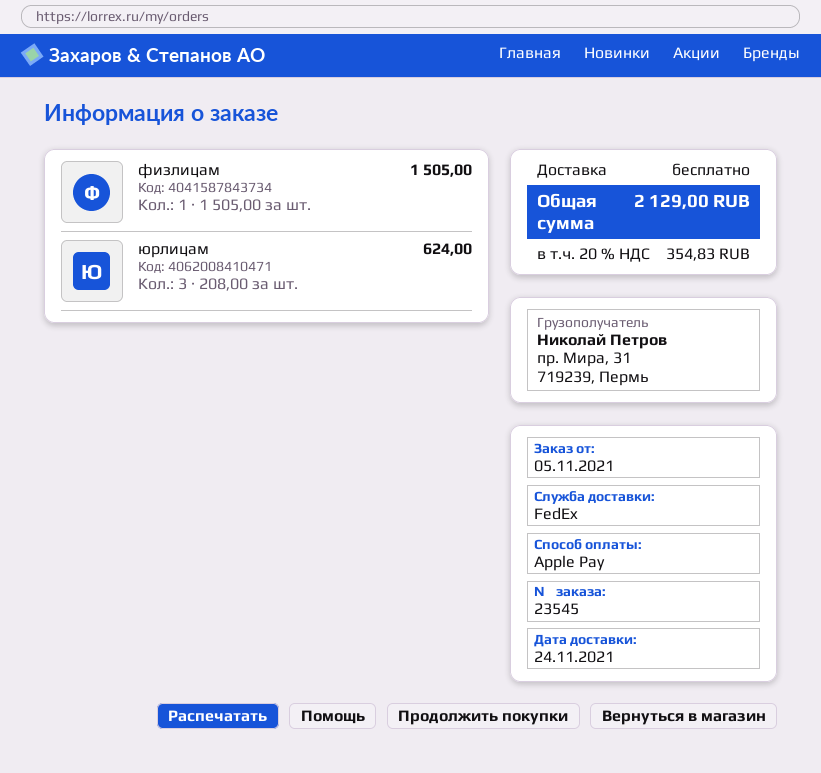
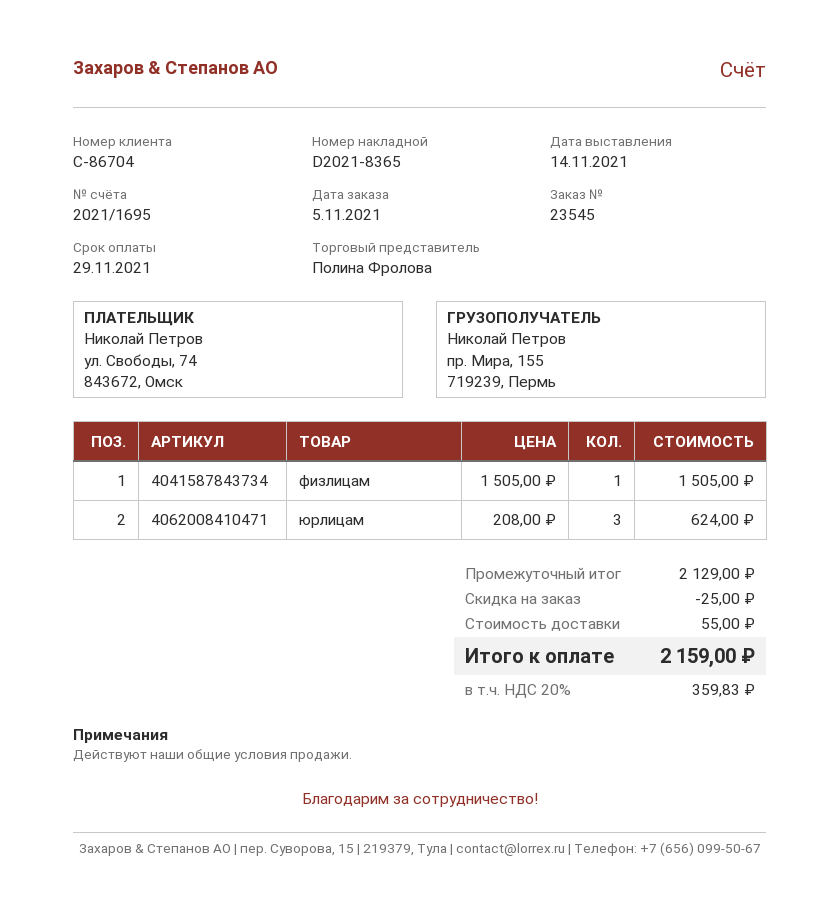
ship to: пр. Мира, 31, 719239, Пермь -> пр. Мира, 155, 719239, Пермь
discount: none -> 25.00
shipping: 0.00 -> 55.00
tax: 20% = 354.83 -> 20% = 359.83
total: 2129.00 -> 2159.00

